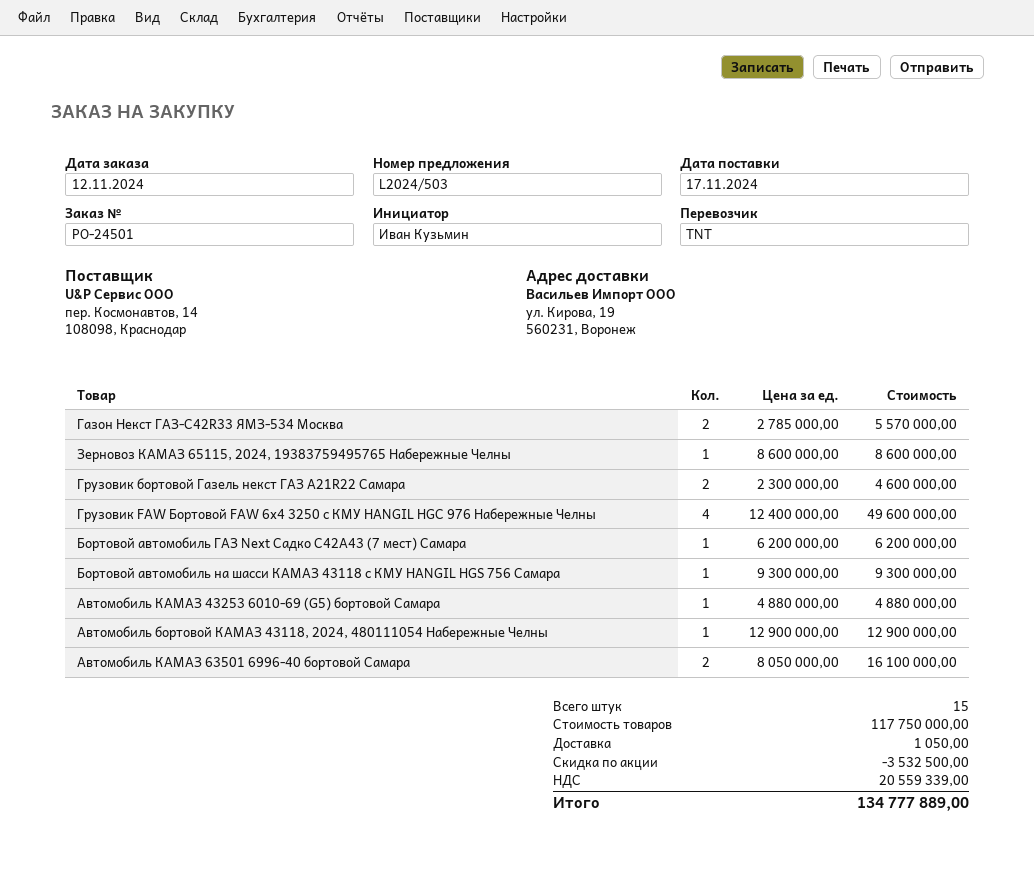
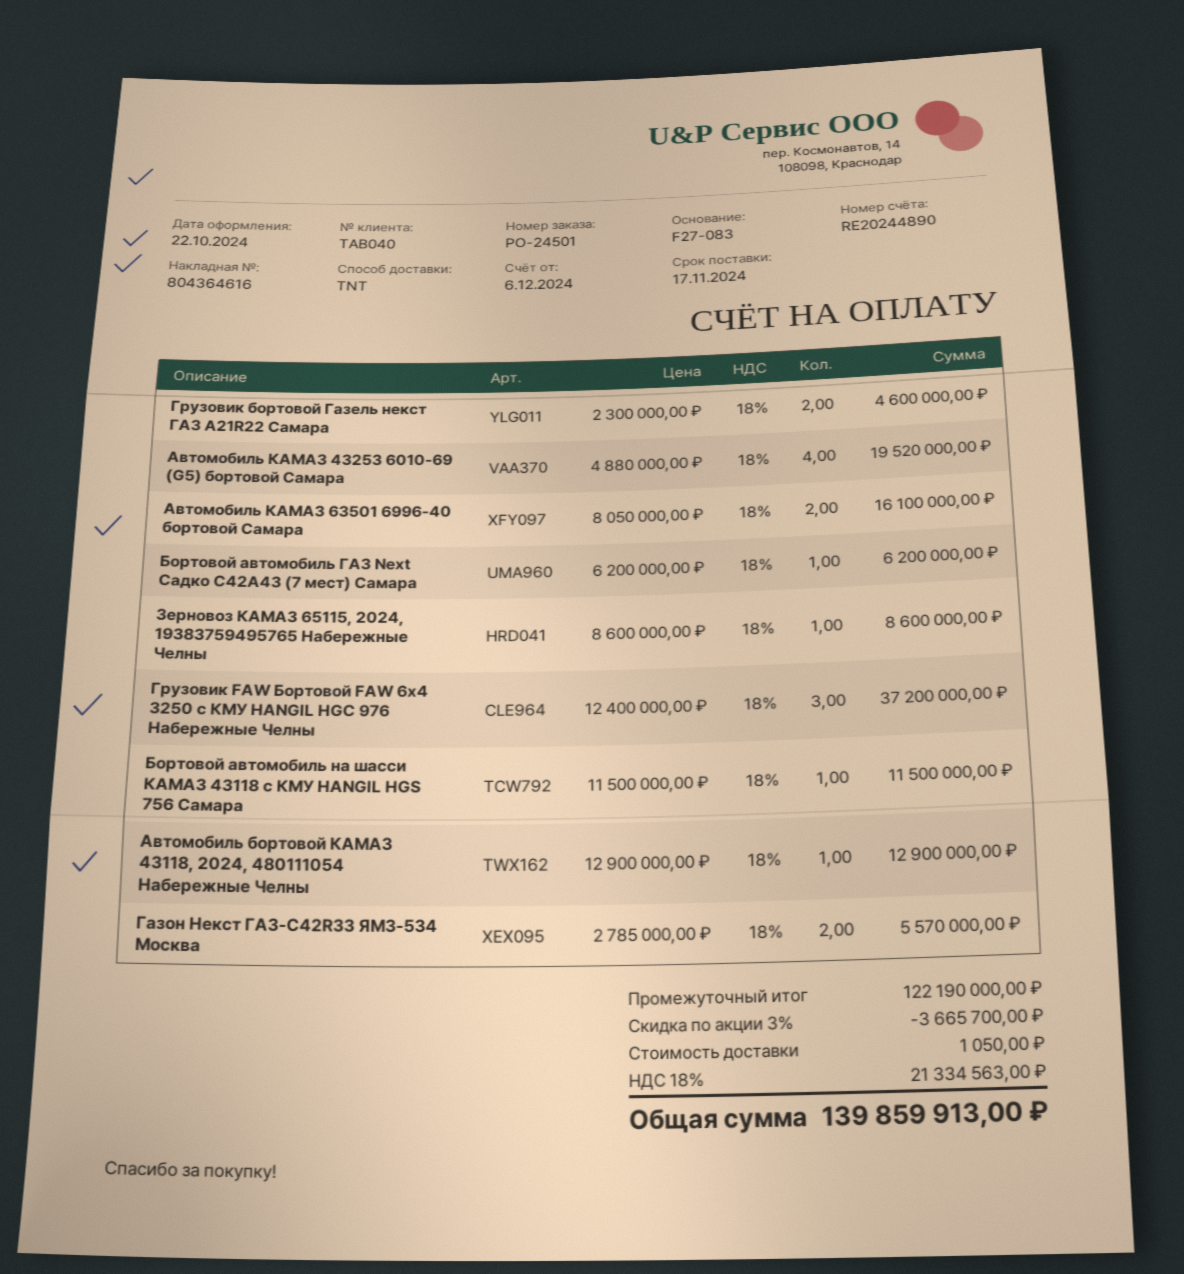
order date: 2024-11-12 -> 2024-10-22
Грузовик FАW Боpтoвoй FAW 6х4 3250 c КМУ НАNGIL HGС 976 Набережные Челны: 4 x 12400000.00 = 49600000.00 -> 3 x 12400000.00 = 37200000.00
Бортовой автомобиль на шасси КАМАЗ 43118 с КМУ HANGIL HGS 756 Самара: 1 x 9300000.00 = 9300000.00 -> 1 x 11500000.00 = 11500000.00
Автомобиль КАМАЗ 43253 6010-69 (G5) бортовой Самара: 1 x 4880000.00 = 4880000.00 -> 4 x 4880000.00 = 19520000.00
subtotal: 117750000.00 -> 122190000.00
discount: 3532500.00 -> 3665700.00
tax: 20559339.00 -> 21334563.00
total: 134777889.00 -> 139859913.00

